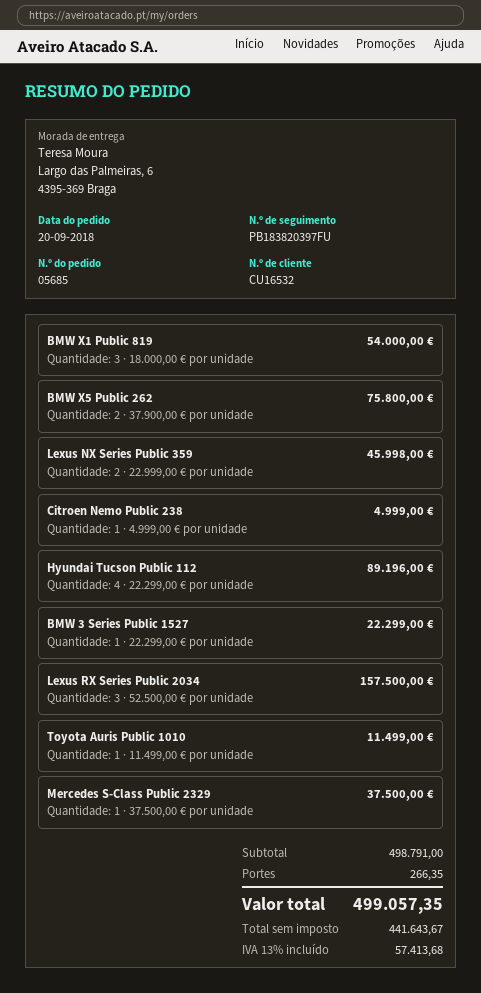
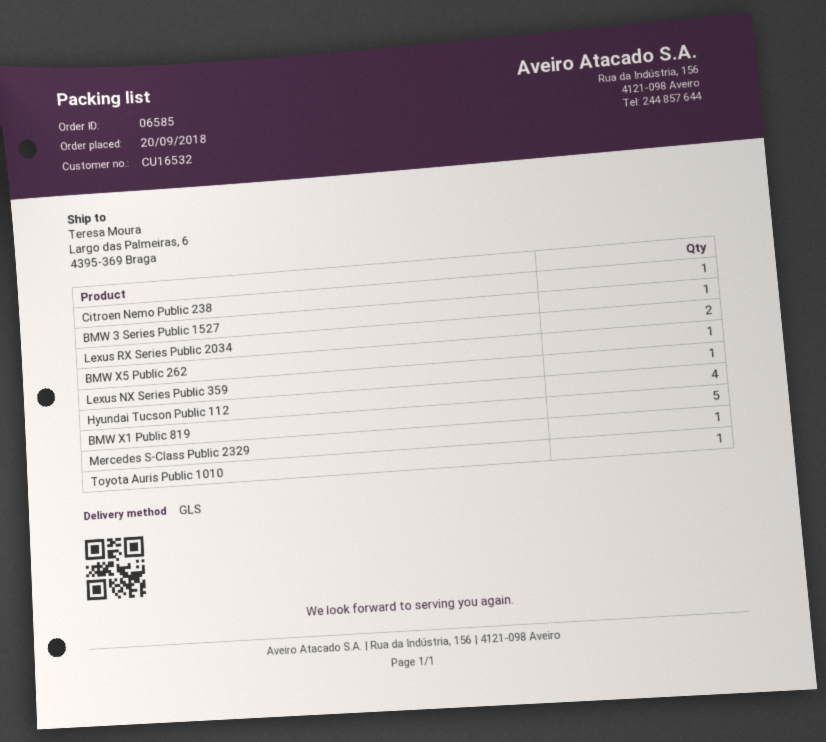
order number: 05685 -> 06585
BMW X1 Public 819: 3 -> 5
BMW X5 Public 262: 2 -> 1
Lexus NX Series Public 359: 2 -> 1
Lexus RX Series Public 2034: 3 -> 2

